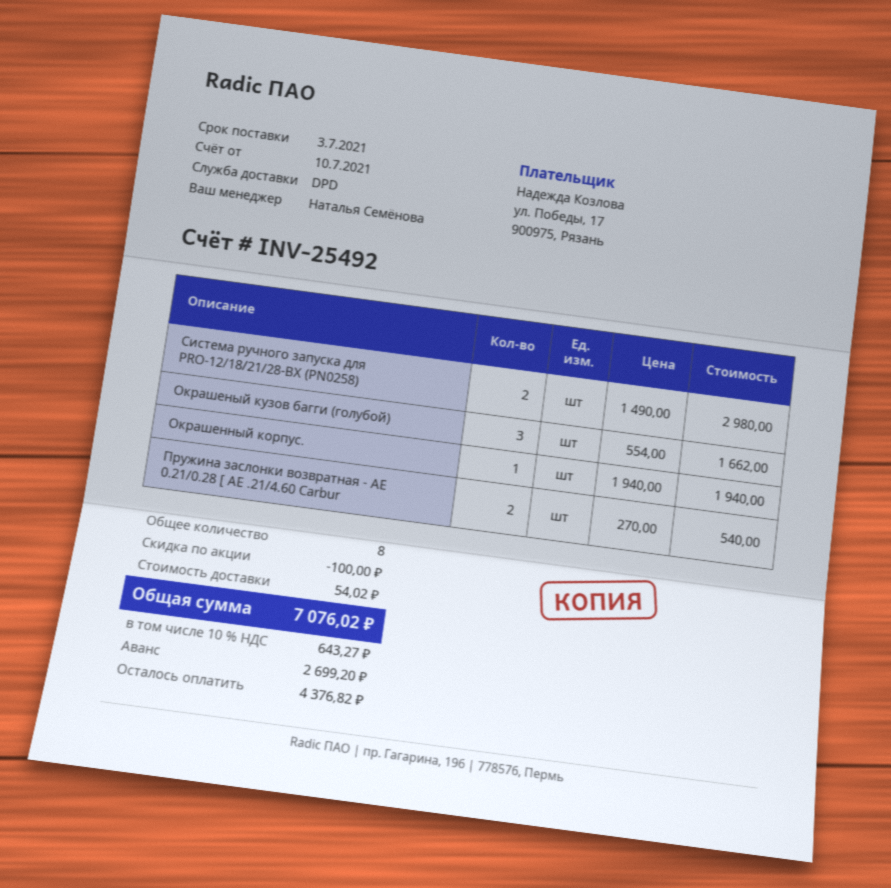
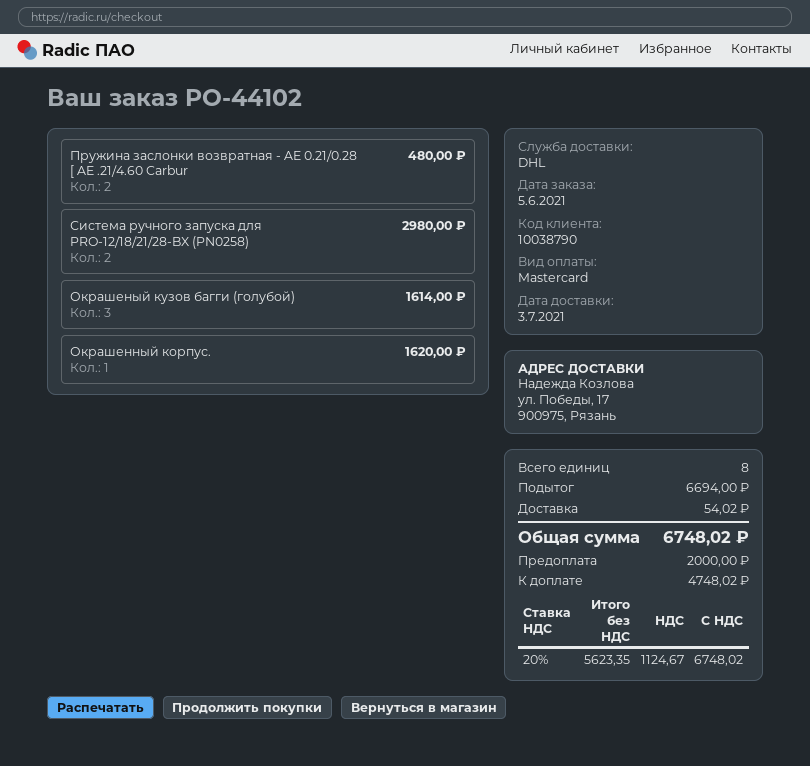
shipping method: DPD -> DHL
Окрашеный кузов багги (голубой): 3 for 1662.00 -> 3 for 1614.00
Окрашенный корпус.: 1 for 1940.00 -> 1 for 1620.00
Пружина заслонки возвратная - AE 0.21/0.28 [ AE .21/4.60 Carbur: 2 for 540.00 -> 2 for 480.00
discount: 100.00 -> none
tax: 10% = 643.27 -> 20% = 1124.67
total: 7076.02 -> 6748.02
deposit: 2699.20 -> 2000.00
balance: 4376.82 -> 4748.02

